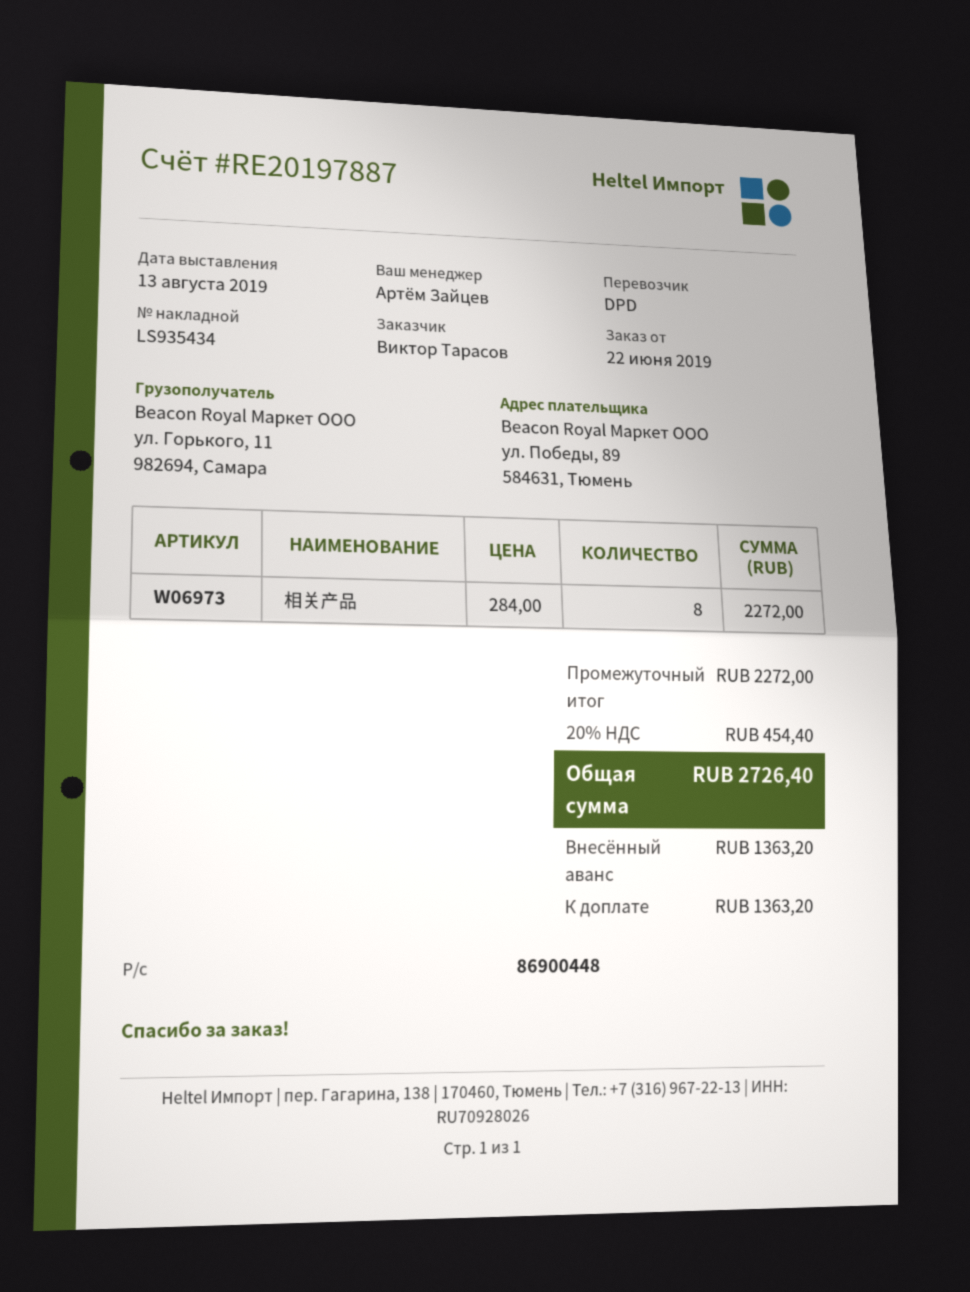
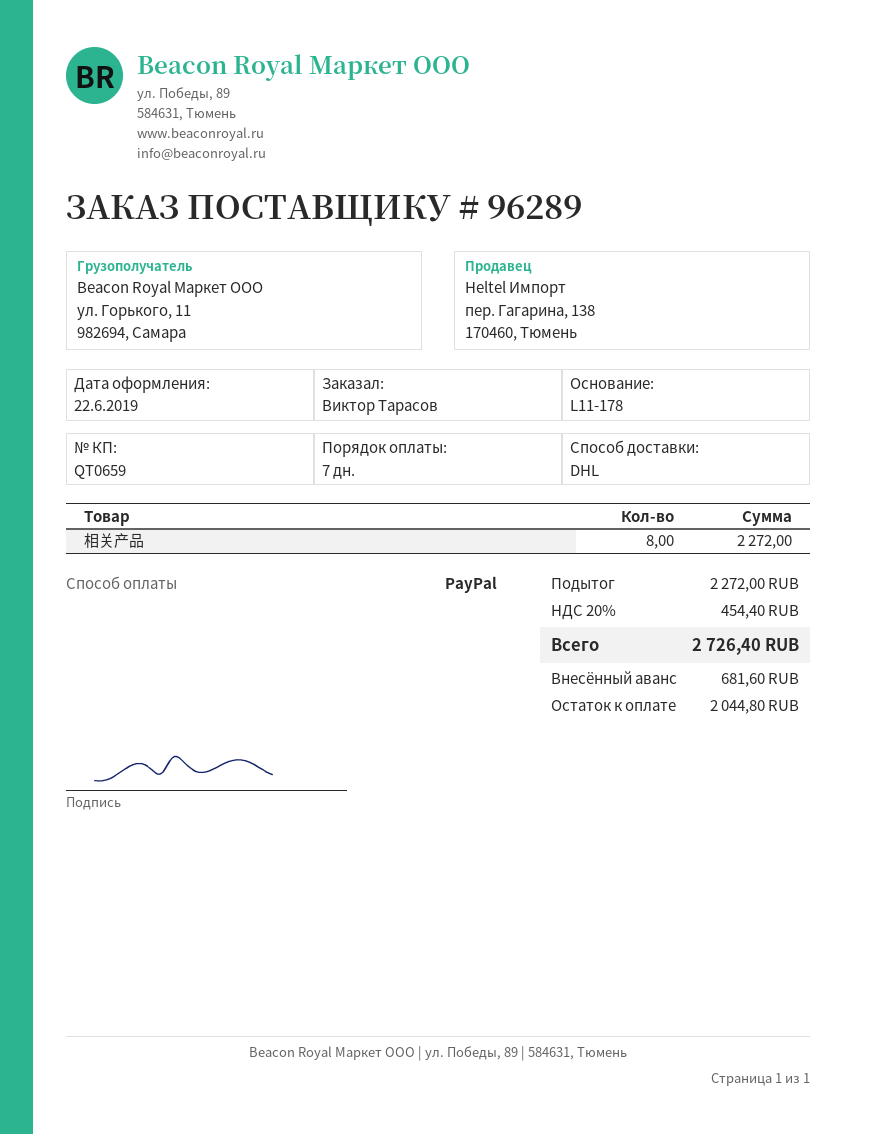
shipping method: DPD -> DHL
deposit: 1363.20 -> 681.60
balance: 1363.20 -> 2044.80

